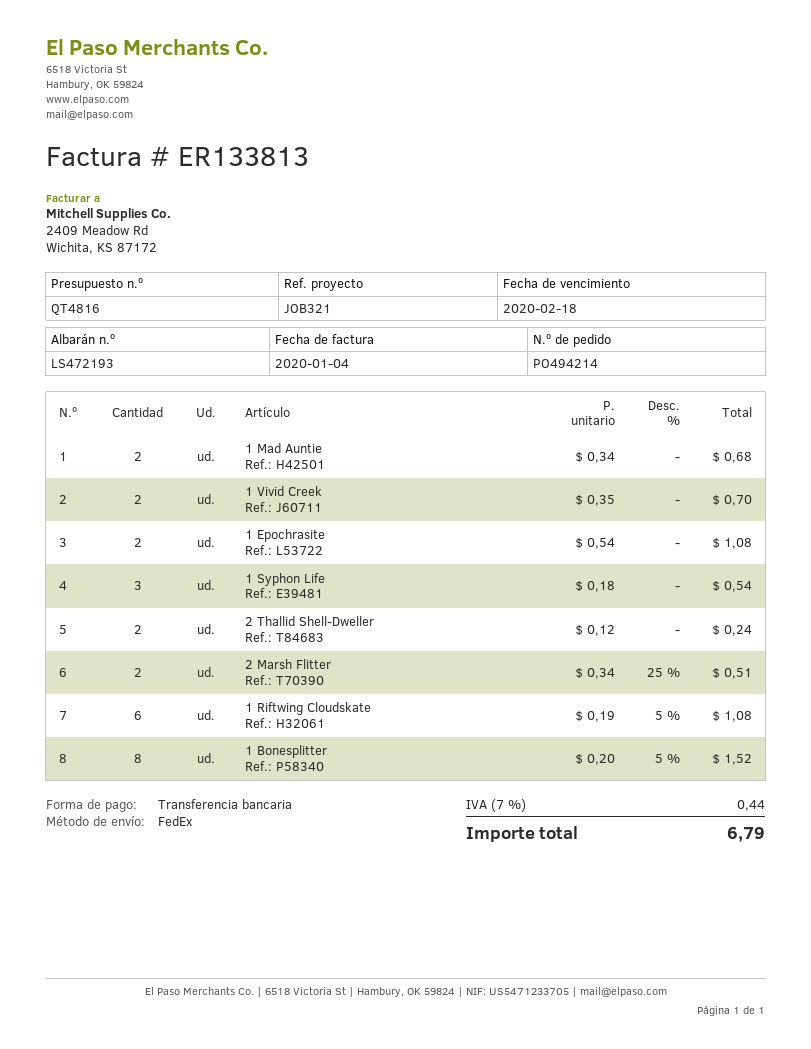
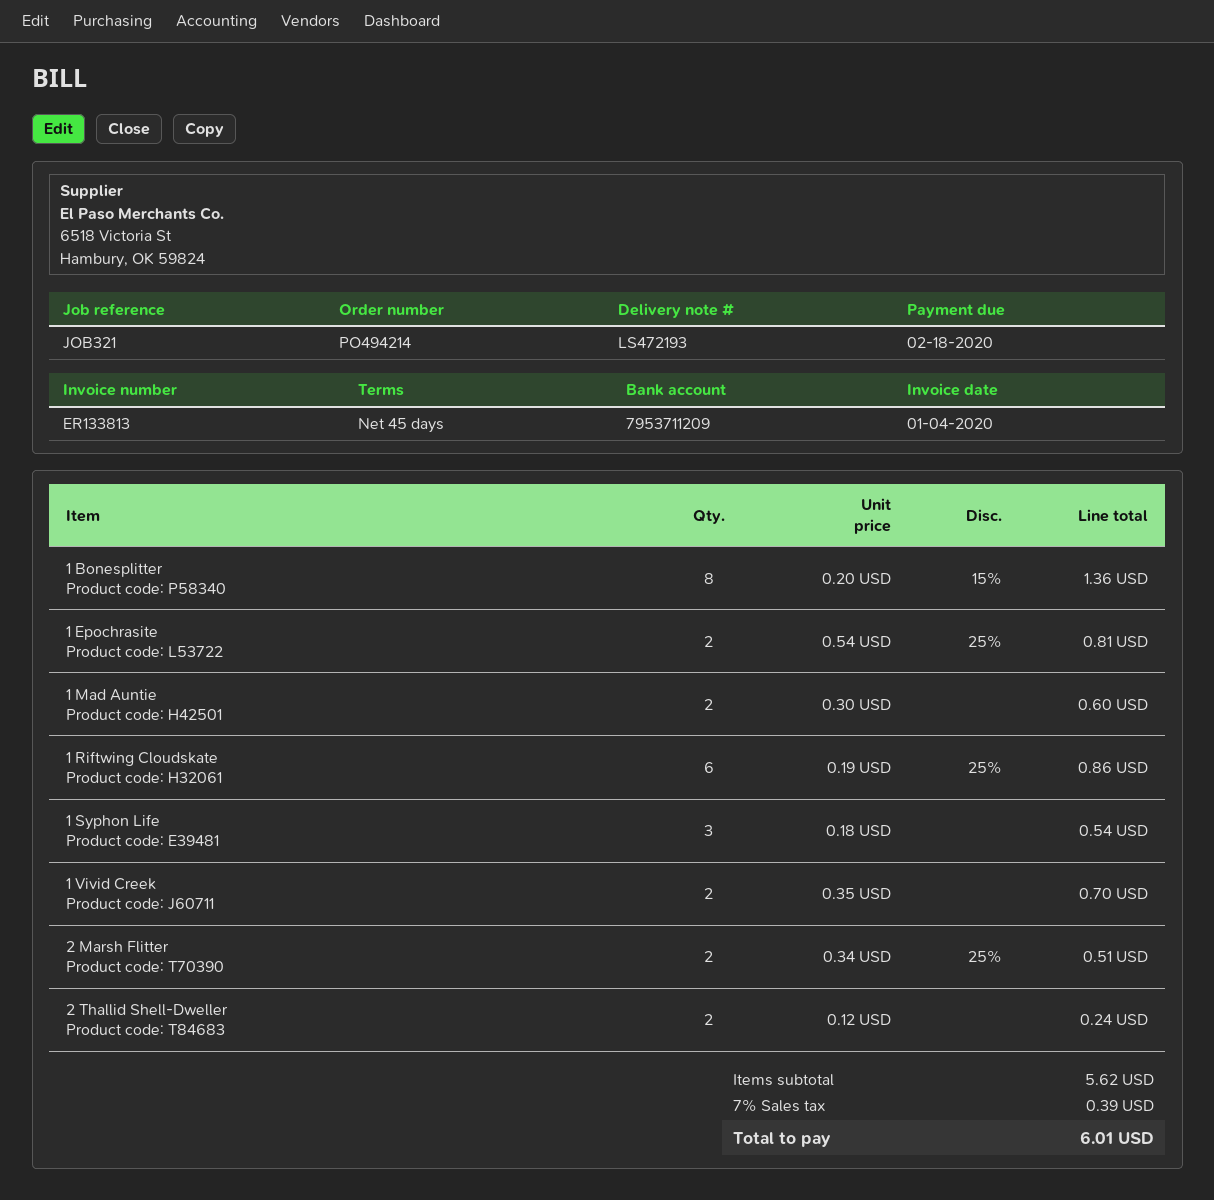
1 Mad Auntie: 2 x 0.34 = 0.68 -> 2 x 0.30 = 0.60
1 Epochrasite: 2 x 0.54 = 1.08 -> 2 x 0.54 - 25% = 0.81
1 Riftwing Cloudskate: 6 x 0.19 - 5% = 1.08 -> 6 x 0.19 - 25% = 0.86
1 Bonesplitter: 8 x 0.20 - 5% = 1.52 -> 8 x 0.20 - 15% = 1.36
tax: 7% = 0.44 -> 7% = 0.39
total: 6.79 -> 6.01

